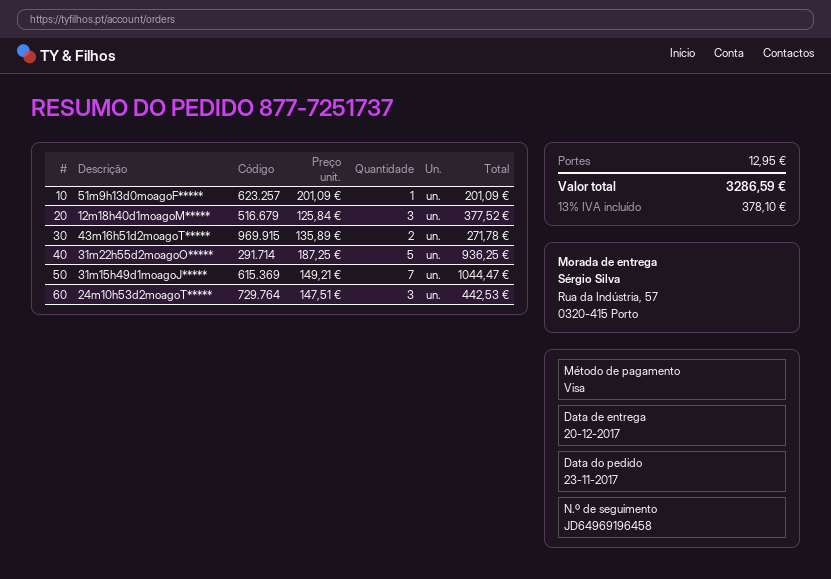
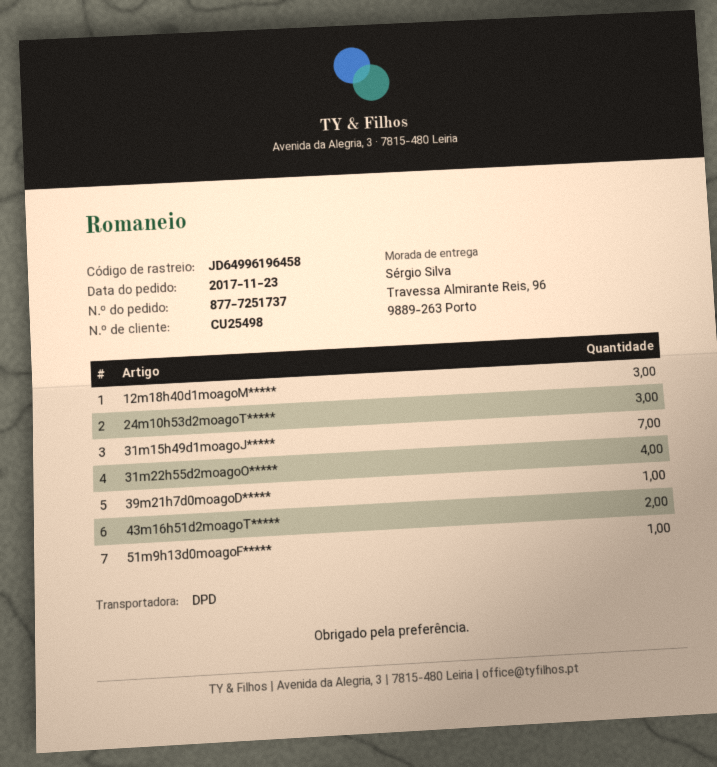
tracking number: JD64969196458 -> JD64996196458
ship to: Rua da Indústria, 57, 0320-415 Porto -> Travessa Almirante Reis, 96, 9889-263 Porto
31m22h55d2moagoO*****: 5 -> 4
39m21h7d0moagoD*****: none -> 1

